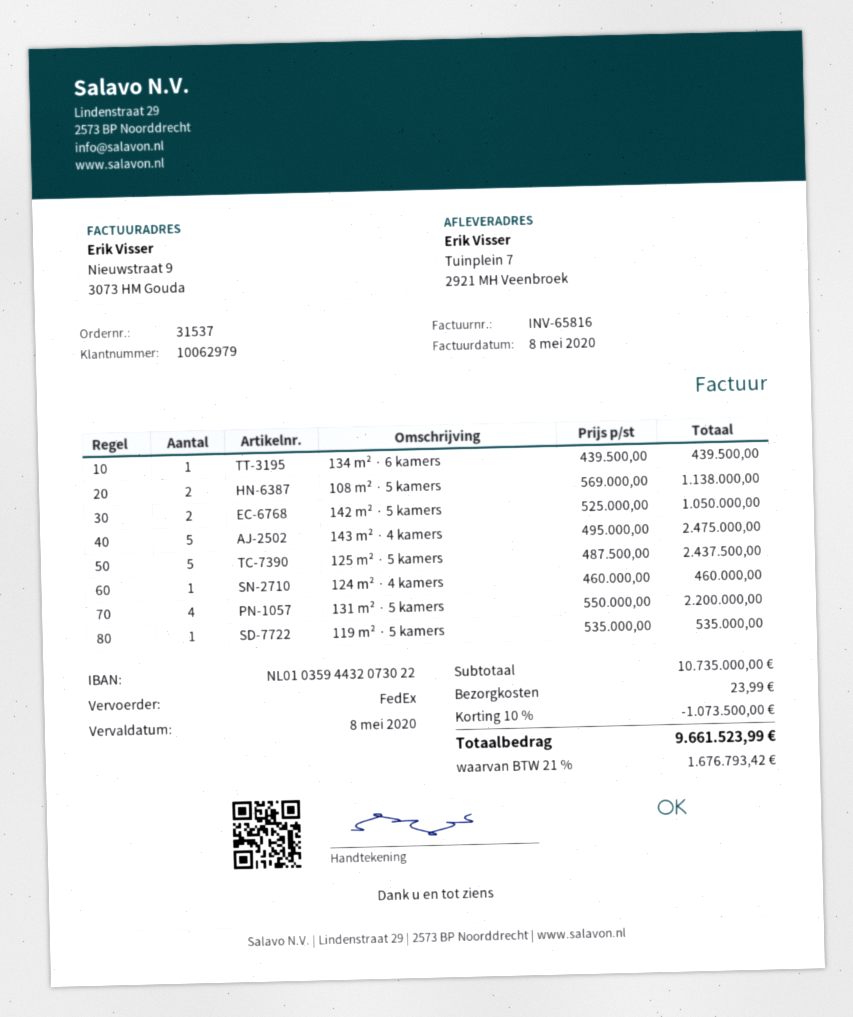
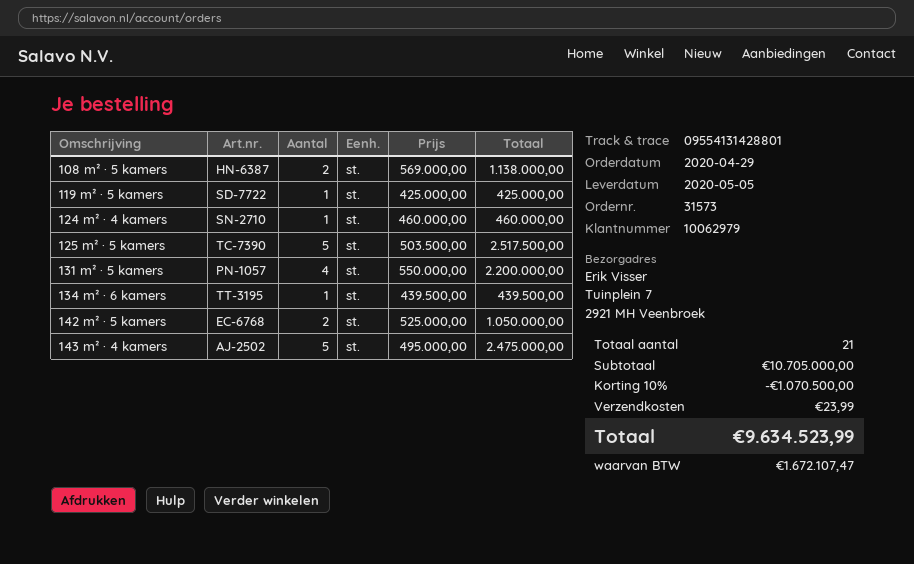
order number: 31537 -> 31573
125 m² · 5 kamers: 5 x 487500.00 = 2437500.00 -> 5 x 503500.00 = 2517500.00
119 m² · 5 kamers: 1 x 535000.00 = 535000.00 -> 1 x 425000.00 = 425000.00
subtotal: 10735000.00 -> 10705000.00
discount: 10% = 1073500.00 -> 10% = 1070500.00
tax: 1676793.42 -> 1672107.47
total: 9661523.99 -> 9634523.99

